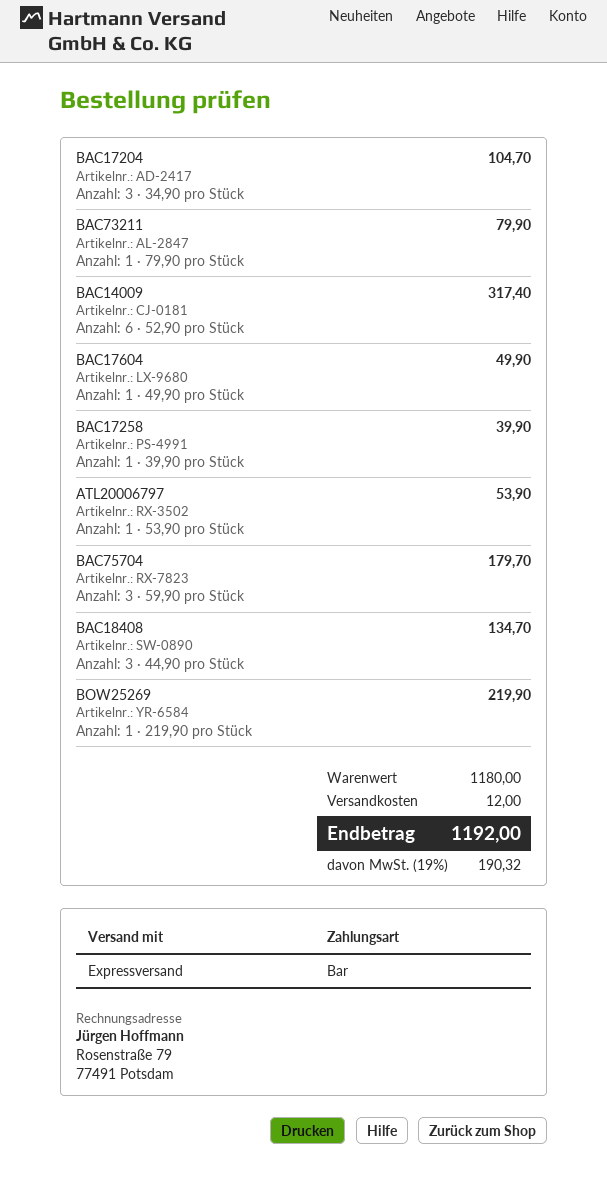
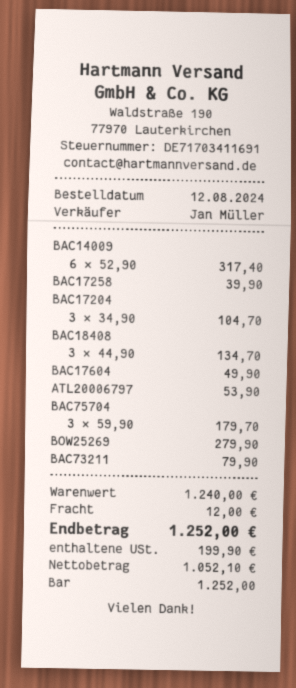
BOW25269: 1 x 219.90 = 219.90 -> 1 x 279.90 = 279.90
subtotal: 1180.00 -> 1240.00
tax: 190.32 -> 199.90
total: 1192.00 -> 1252.00

